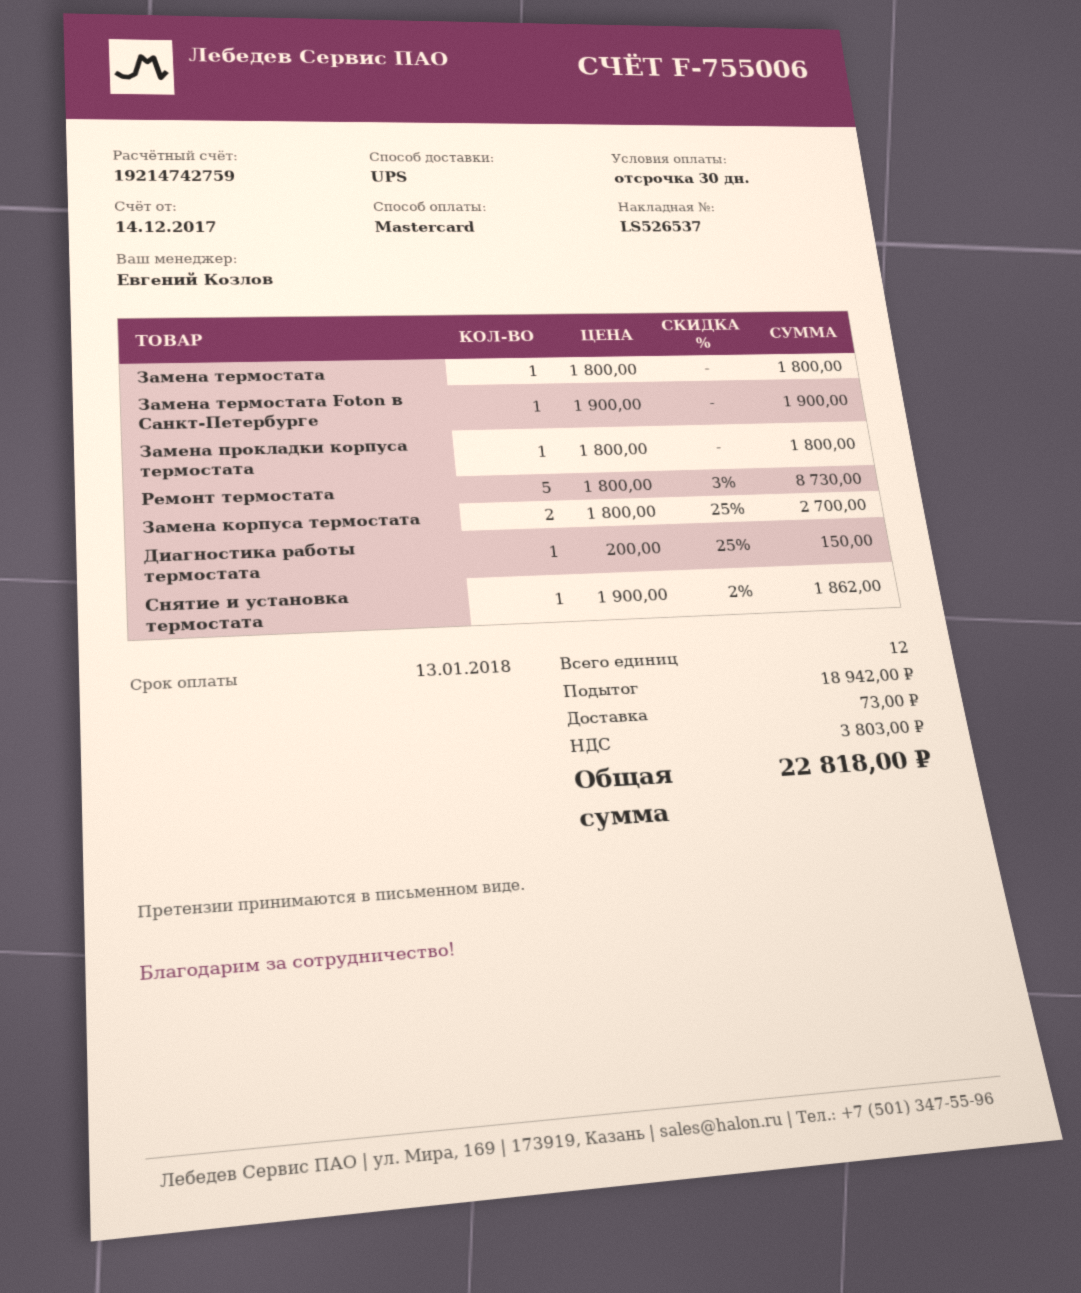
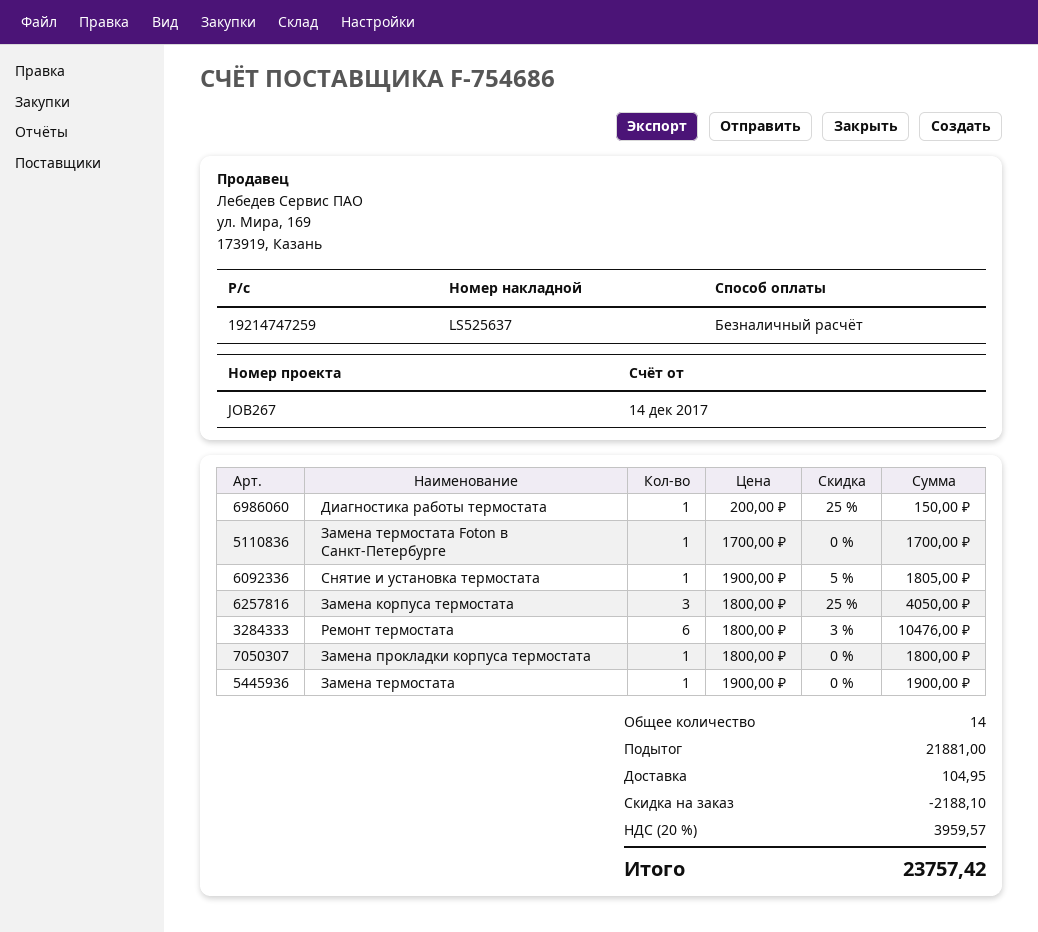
delivery note number: LS526537 -> LS525637
invoice number: F-755006 -> F-754686
payment method: Mastercard -> bank transfer
bank account: 19214742759 -> 19214747259
Замена термостата: 1 x 1800.00 = 1800.00 -> 1 x 1900.00 = 1900.00
Замена термостата Foton в Санкт-Петербурге: 1 x 1900.00 = 1900.00 -> 1 x 1700.00 = 1700.00
Ремонт термостата: 5 x 1800.00 - 3% = 8730.00 -> 6 x 1800.00 - 3% = 10476.00
Замена корпуса термостата: 2 x 1800.00 - 25% = 2700.00 -> 3 x 1800.00 - 25% = 4050.00
Снятие и установка термостата: 1 x 1900.00 - 2% = 1862.00 -> 1 x 1900.00 - 5% = 1805.00
total quantity: 12 -> 14
subtotal: 18942.00 -> 21881.00
discount: none -> 2188.10
shipping: 73.00 -> 104.95
tax: 3803.00 -> 3959.57
total: 22818.00 -> 23757.42

